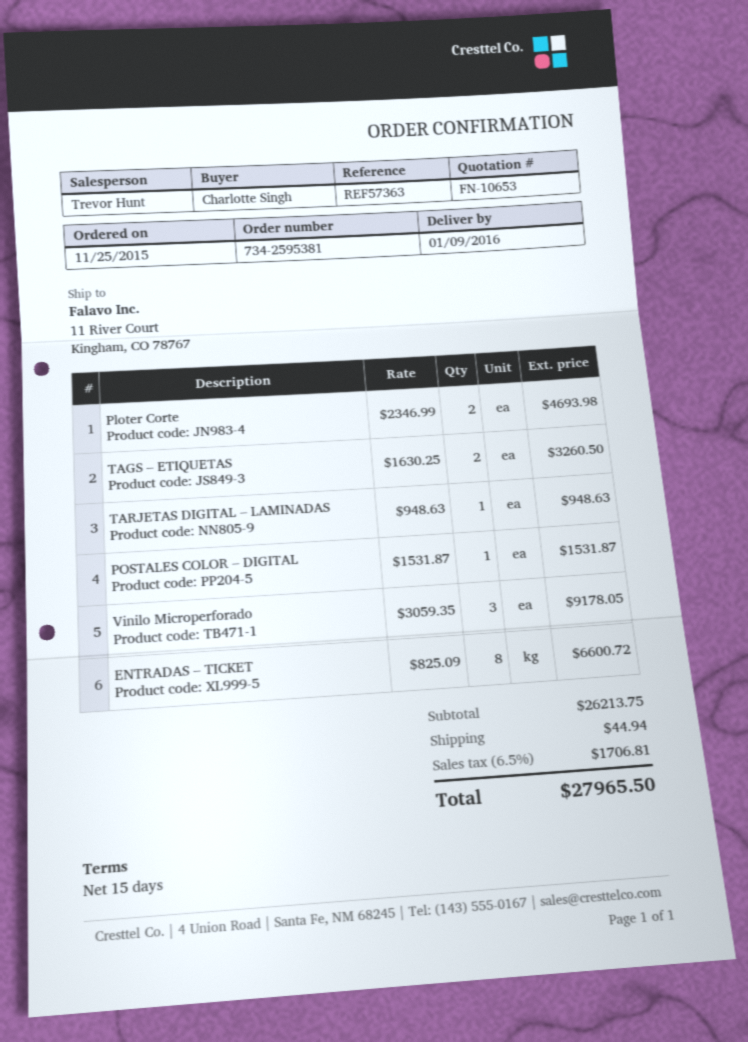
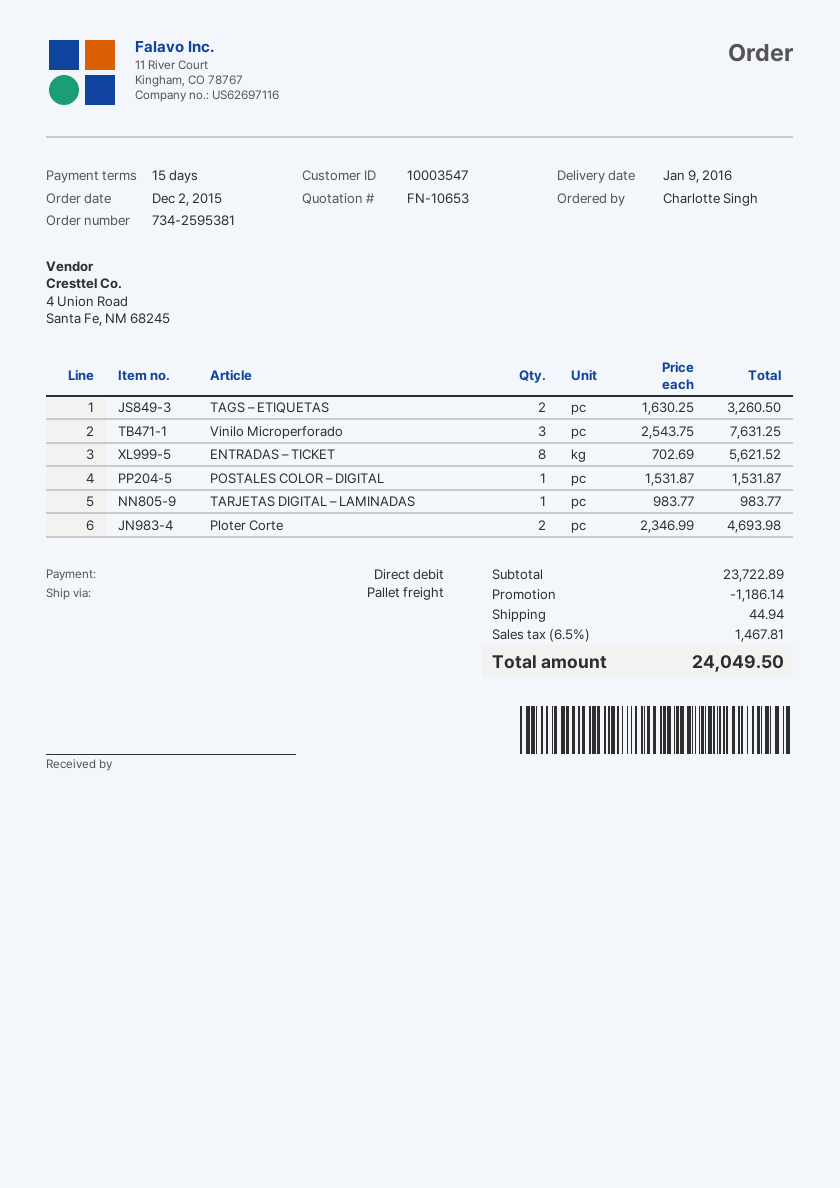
order date: 2015-11-25 -> 2015-12-02
TARJETAS DIGITAL – LAMINADAS: 1 x 948.63 = 948.63 -> 1 x 983.77 = 983.77
Vinilo Microperforado: 3 x 3059.35 = 9178.05 -> 3 x 2543.75 = 7631.25
ENTRADAS – TICKET: 8 x 825.09 = 6600.72 -> 8 x 702.69 = 5621.52
subtotal: 26213.75 -> 23722.89
discount: none -> 1186.14
tax: 6.5% = 1706.81 -> 6.5% = 1467.81
total: 27965.50 -> 24049.50

